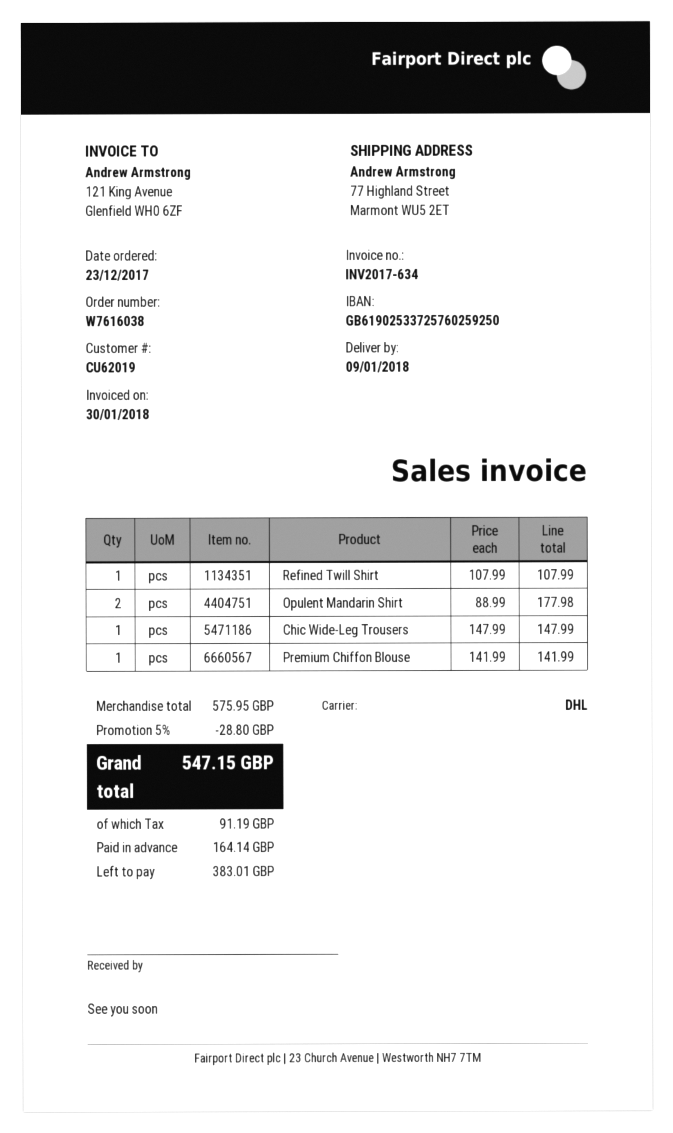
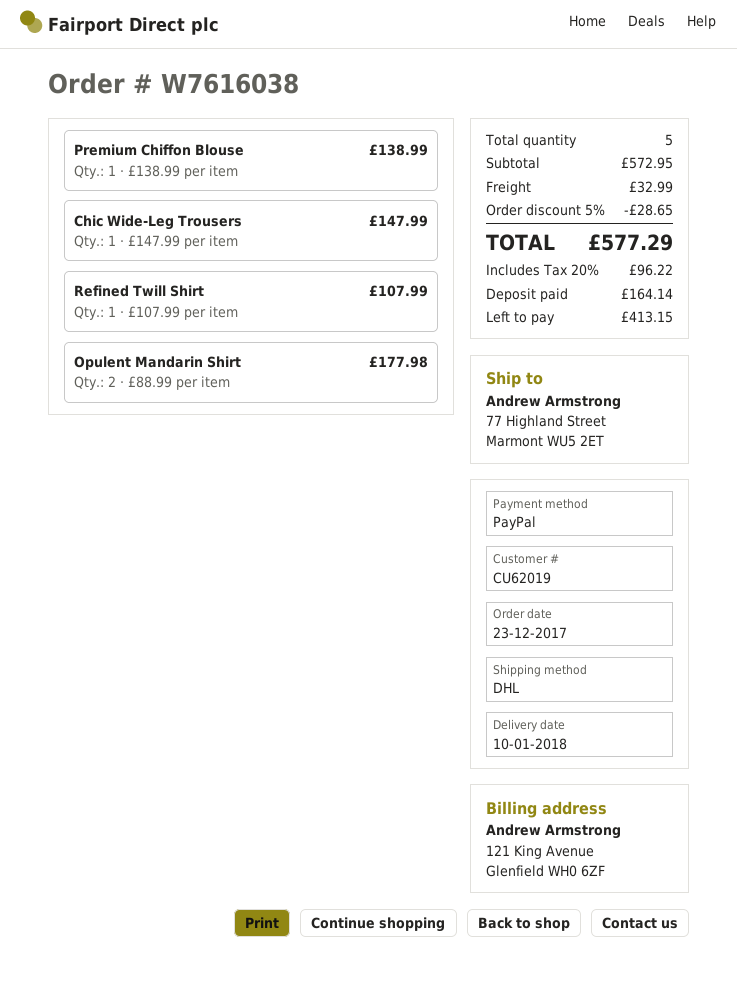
delivery date: 2018-01-09 -> 2018-01-10
Premium Chiffon Blouse: 1 x 141.99 = 141.99 -> 1 x 138.99 = 138.99
subtotal: 575.95 -> 572.95
discount: 5% = 28.80 -> 5% = 28.65
shipping: none -> 32.99
tax: 91.19 -> 96.22
total: 547.15 -> 577.29
balance: 383.01 -> 413.15

